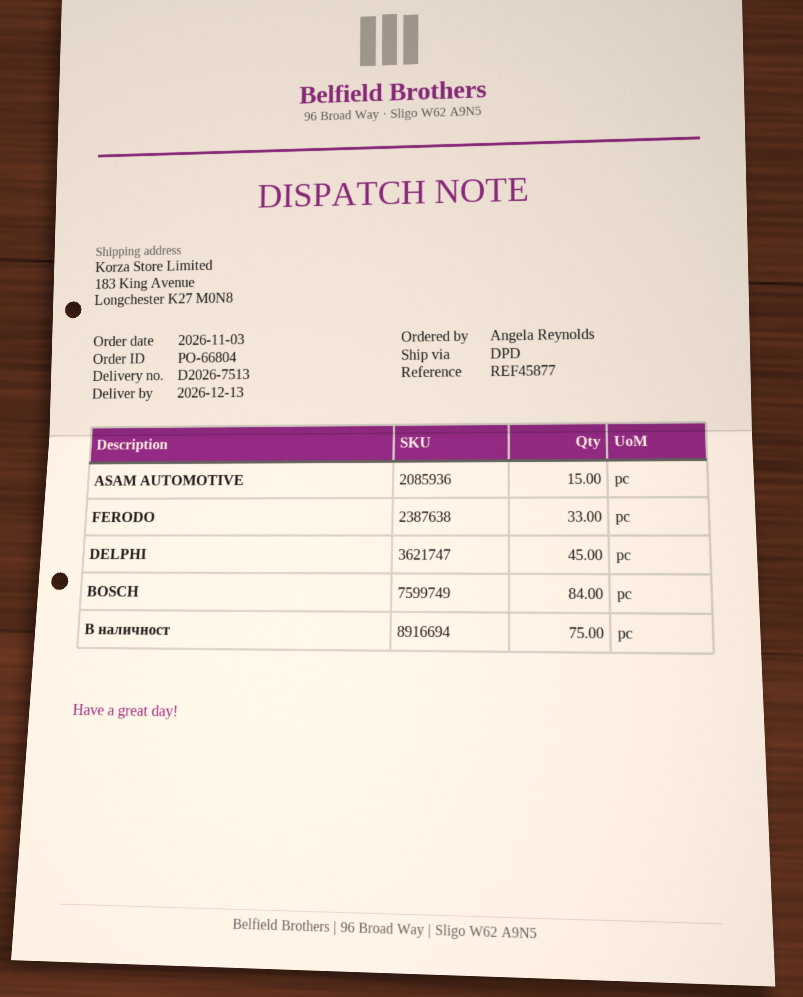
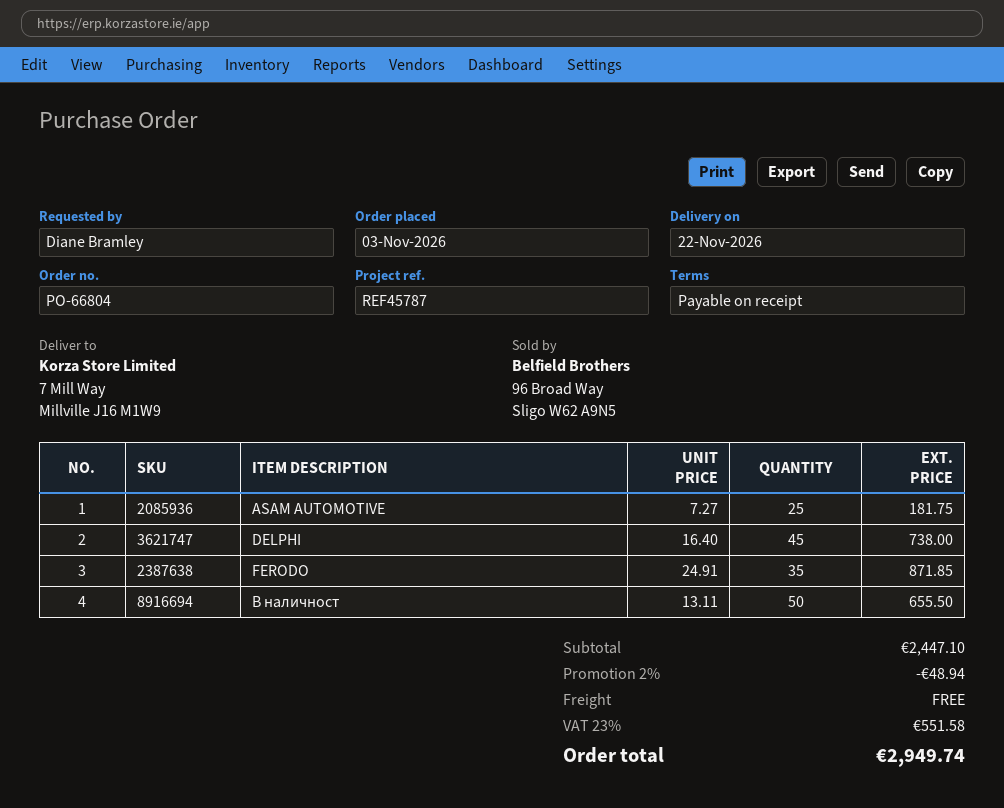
delivery date: 2026-12-13 -> 2026-11-22
reference: REF45877 -> REF45787
ordered by: Angela Reynolds -> Diane Bramley
ship to: 183 King Avenue, Longchester K27 M0N8 -> 7 Mill Way, Millville J16 M1W9
ASAM AUTOMOTIVE: 15 -> 25
FERODO: 33 -> 35
BOSCH: 84 -> none
В наличност: 75 -> 50

